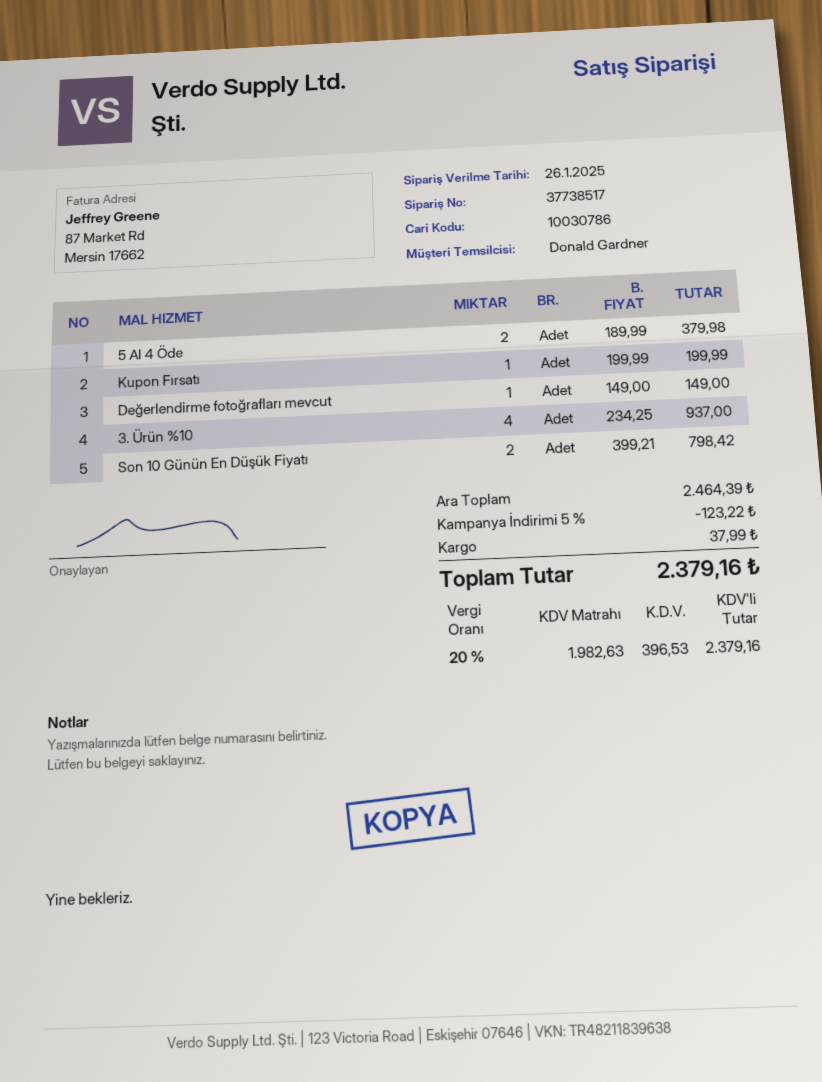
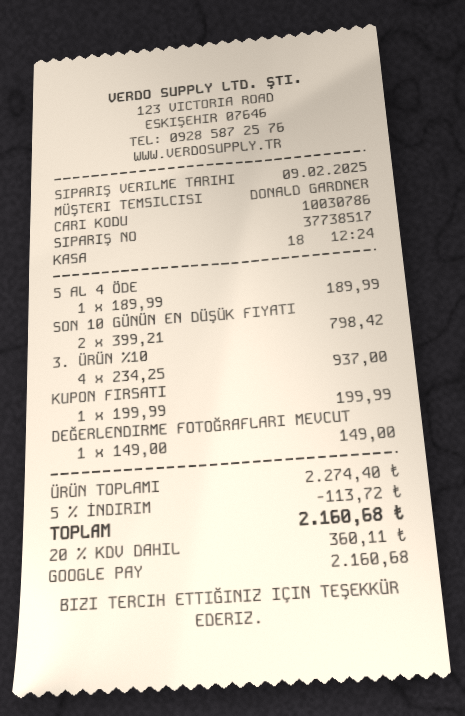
order date: 2025-01-26 -> 2025-02-09
5 Al 4 Öde: 2 x 189.99 = 379.98 -> 1 x 189.99 = 189.99
subtotal: 2464.39 -> 2274.40
discount: 5% = 123.22 -> 5% = 113.72
shipping: 37.99 -> none
tax: 20% = 396.53 -> 20% = 360.11
total: 2379.16 -> 2160.68

